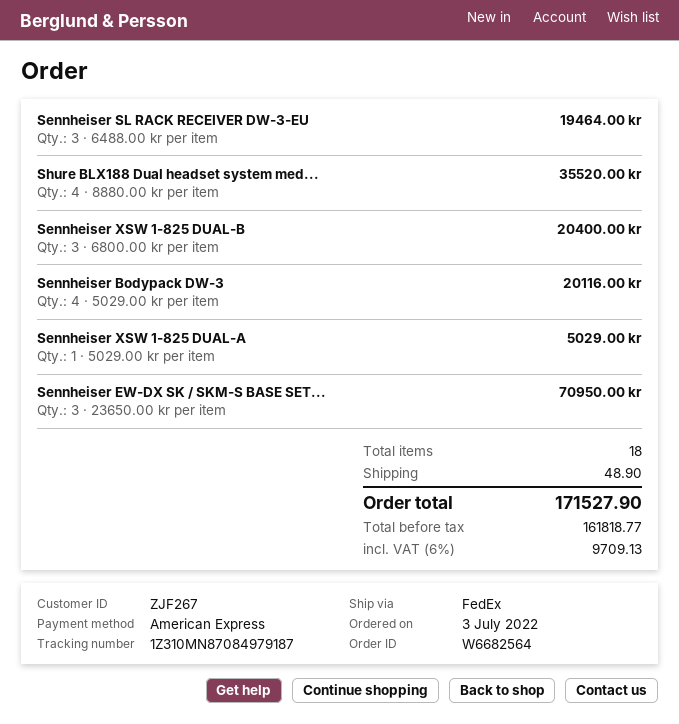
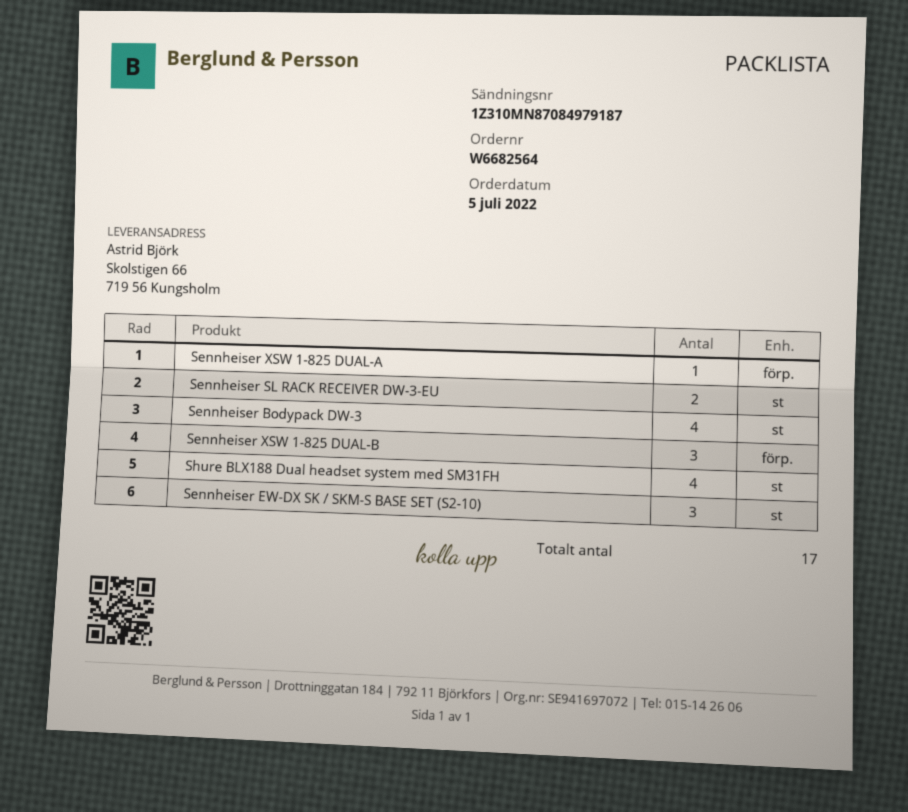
order date: 2022-07-03 -> 2022-07-05
Sennheiser SL RACK RECEIVER DW-3-EU: 3 -> 2
total quantity: 18 -> 17

